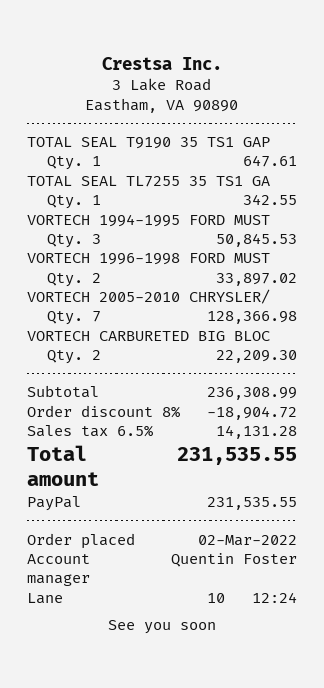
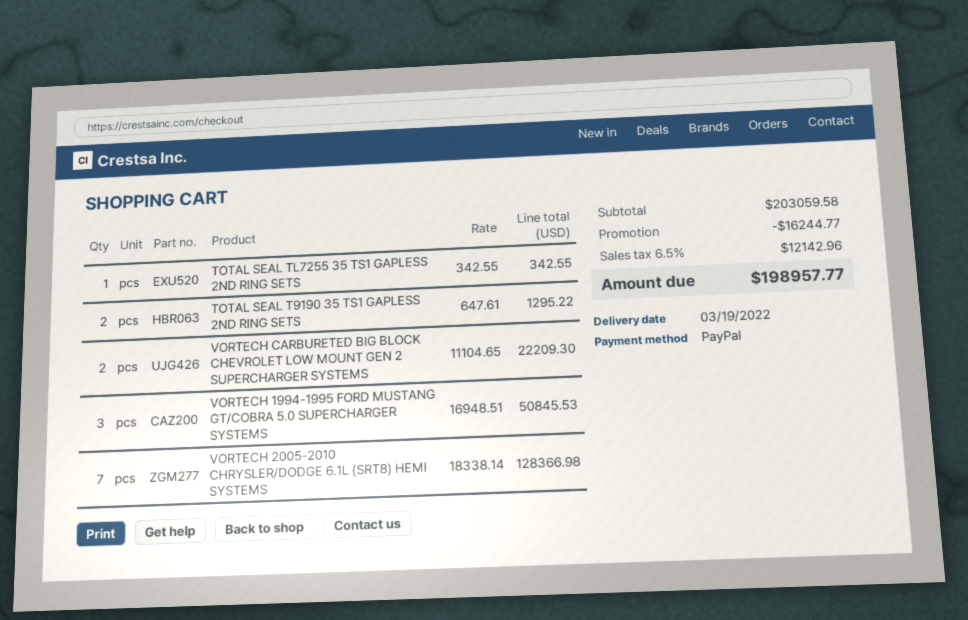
TOTAL SEAL T9190 35 TS1 GAP: 1 for 647.61 -> 2 for 1295.22
VORTECH 1996-1998 FORD MUST: 2 for 33897.02 -> none
subtotal: 236308.99 -> 203059.58
discount: 18904.72 -> 16244.77
tax: 6.5% = 14131.28 -> 6.5% = 12142.96
total: 231535.55 -> 198957.77

